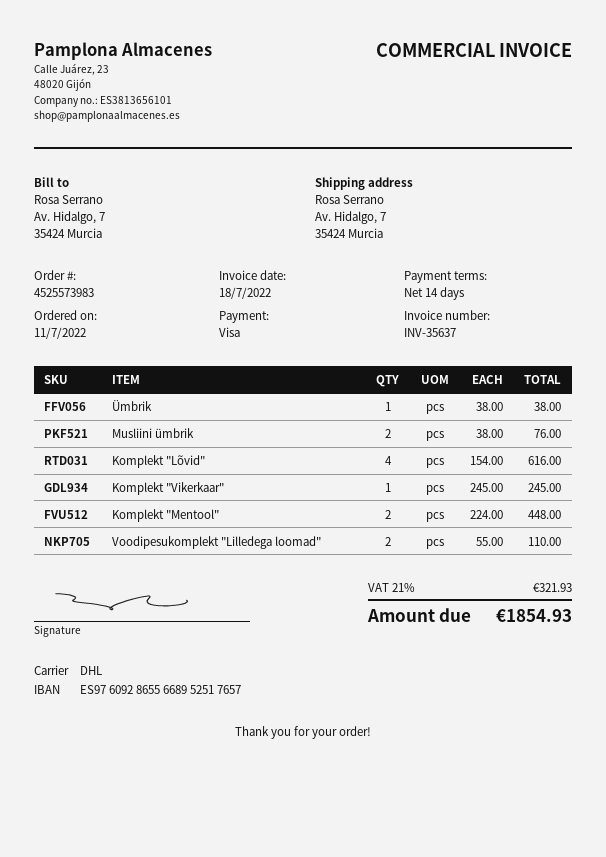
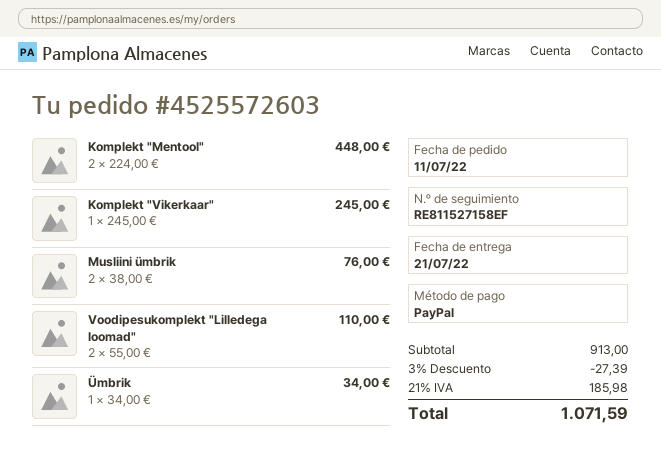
order number: 4525573983 -> 4525572603
payment method: Visa -> PayPal
Ümbrik: 1 x 38.00 = 38.00 -> 1 x 34.00 = 34.00
Komplekt "Lõvid": 4 x 154.00 = 616.00 -> none
discount: none -> 3% = 27.39
tax: 21% = 321.93 -> 21% = 185.98
total: 1854.93 -> 1071.59

